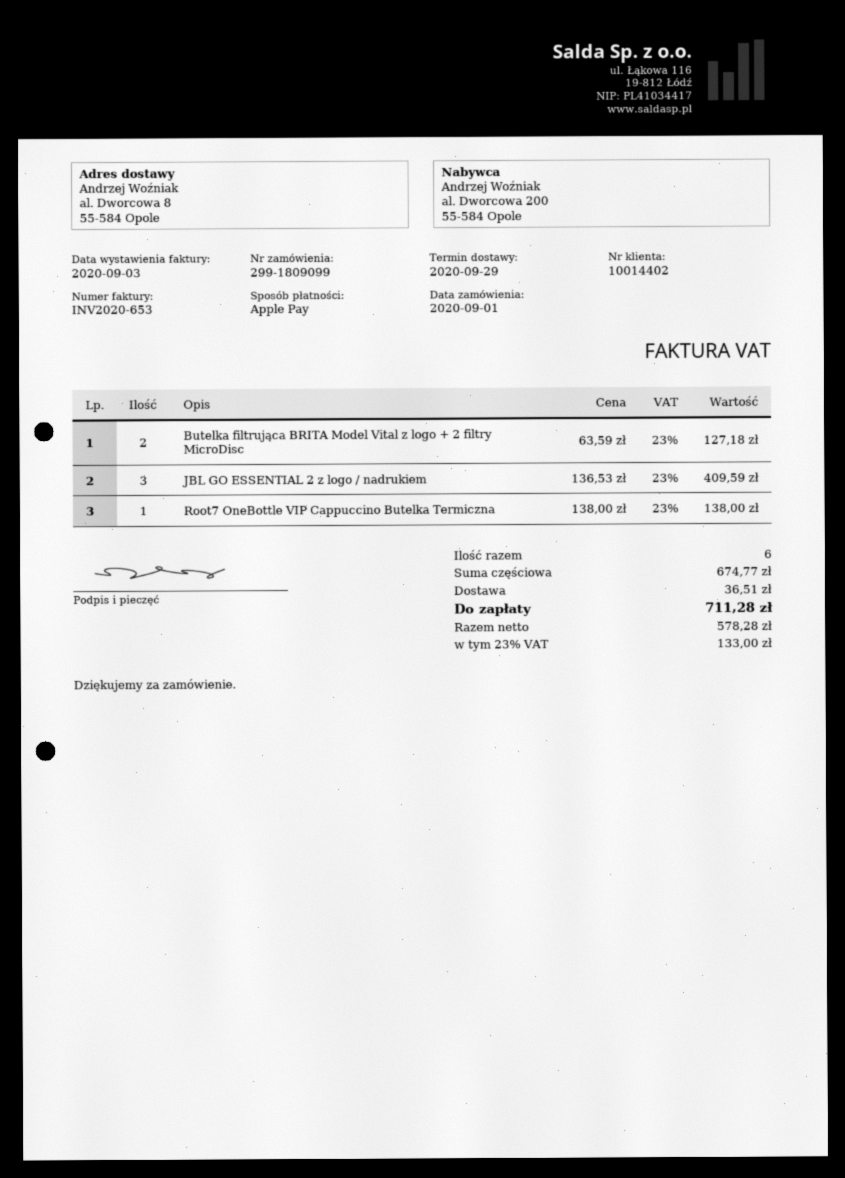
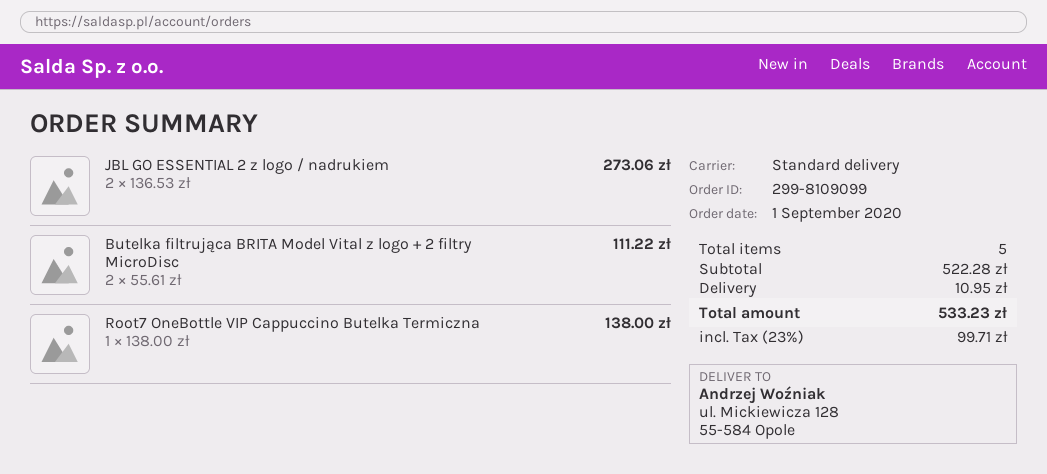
order number: 299-1809099 -> 299-8109099
ship to: al. Dworcowa 8, 55-584 Opole -> ul. Mickiewicza 128, 55-584 Opole
Butelka filtrująca BRITA Model Vital z logo + 2 filtry MicroDisc: 2 x 63.59 = 127.18 -> 2 x 55.61 = 111.22
JBL GO ESSENTIAL 2 z logo / nadrukiem: 3 x 136.53 = 409.59 -> 2 x 136.53 = 273.06
total quantity: 6 -> 5
subtotal: 674.77 -> 522.28
shipping: 36.51 -> 10.95
tax: 23% = 133.00 -> 23% = 99.71
total: 711.28 -> 533.23

